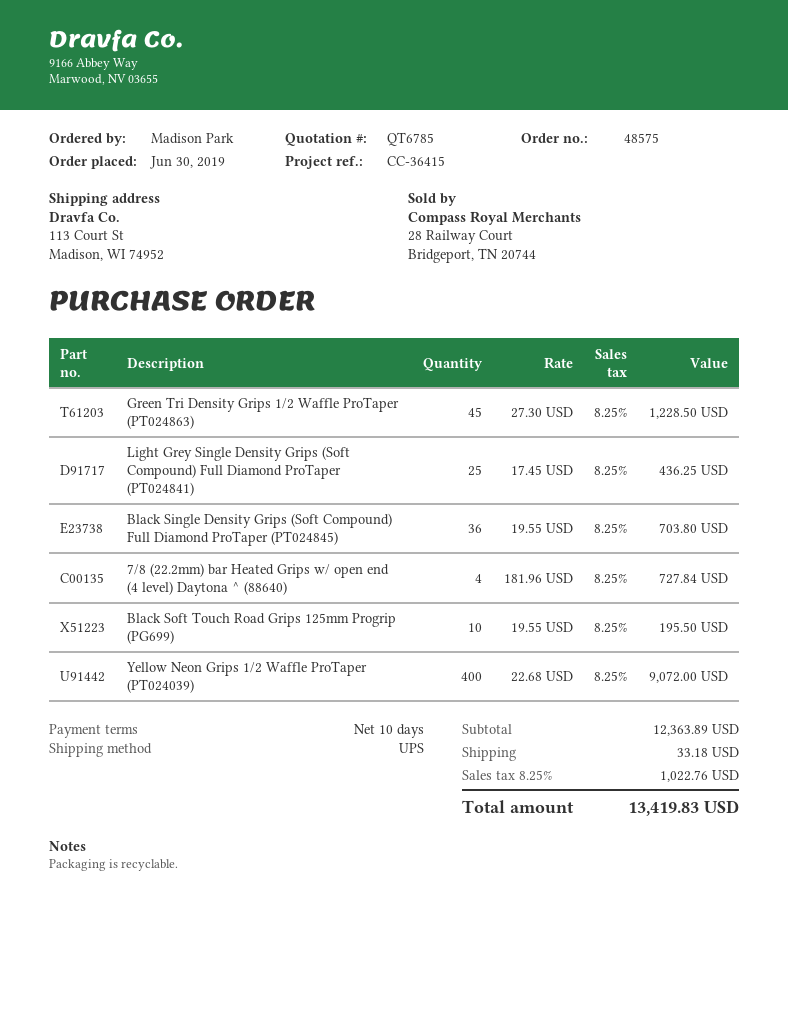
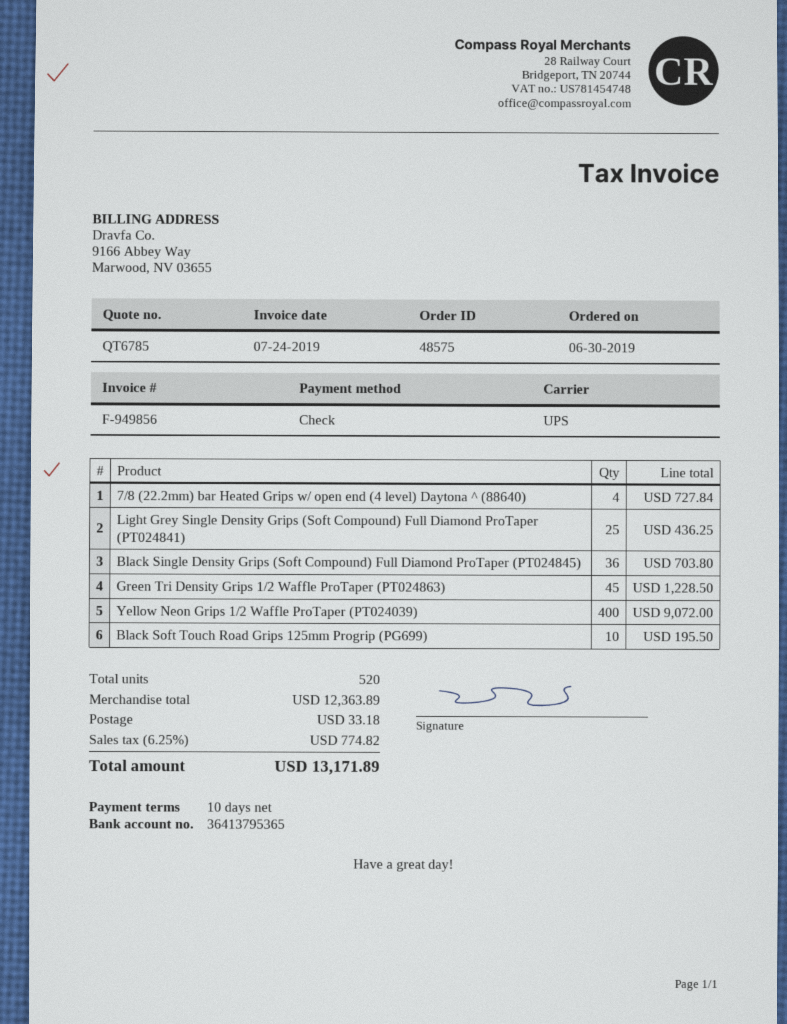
tax: 8.25% = 1022.76 -> 6.25% = 774.82
total: 13419.83 -> 13171.89

